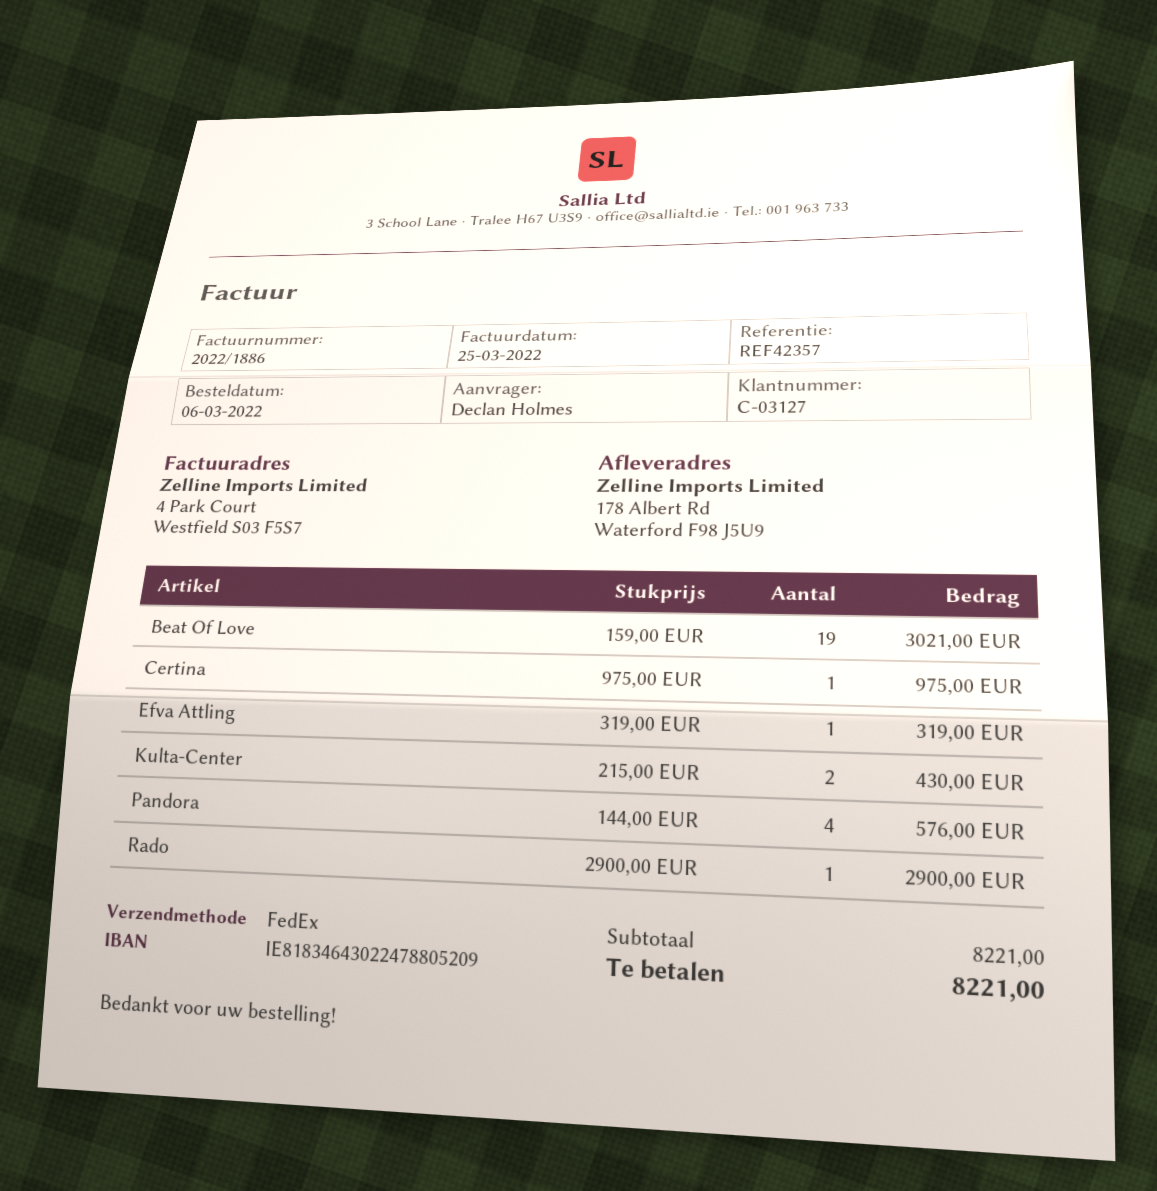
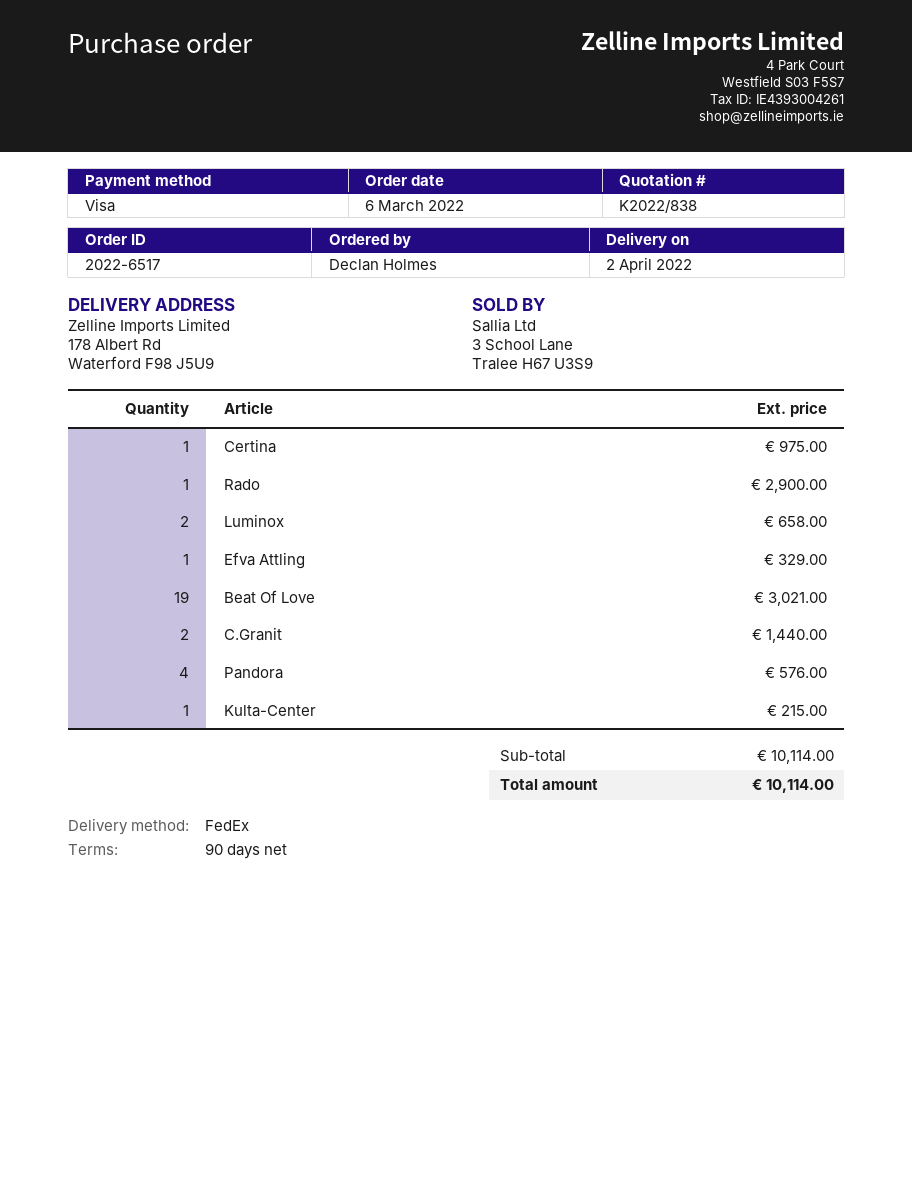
Efva Attling: 1 for 319.00 -> 1 for 329.00
Kulta-Center: 2 for 430.00 -> 1 for 215.00
Luminox: none -> 2 for 658.00
C.Granit: none -> 2 for 1440.00
subtotal: 8221.00 -> 10114.00
total: 8221.00 -> 10114.00

